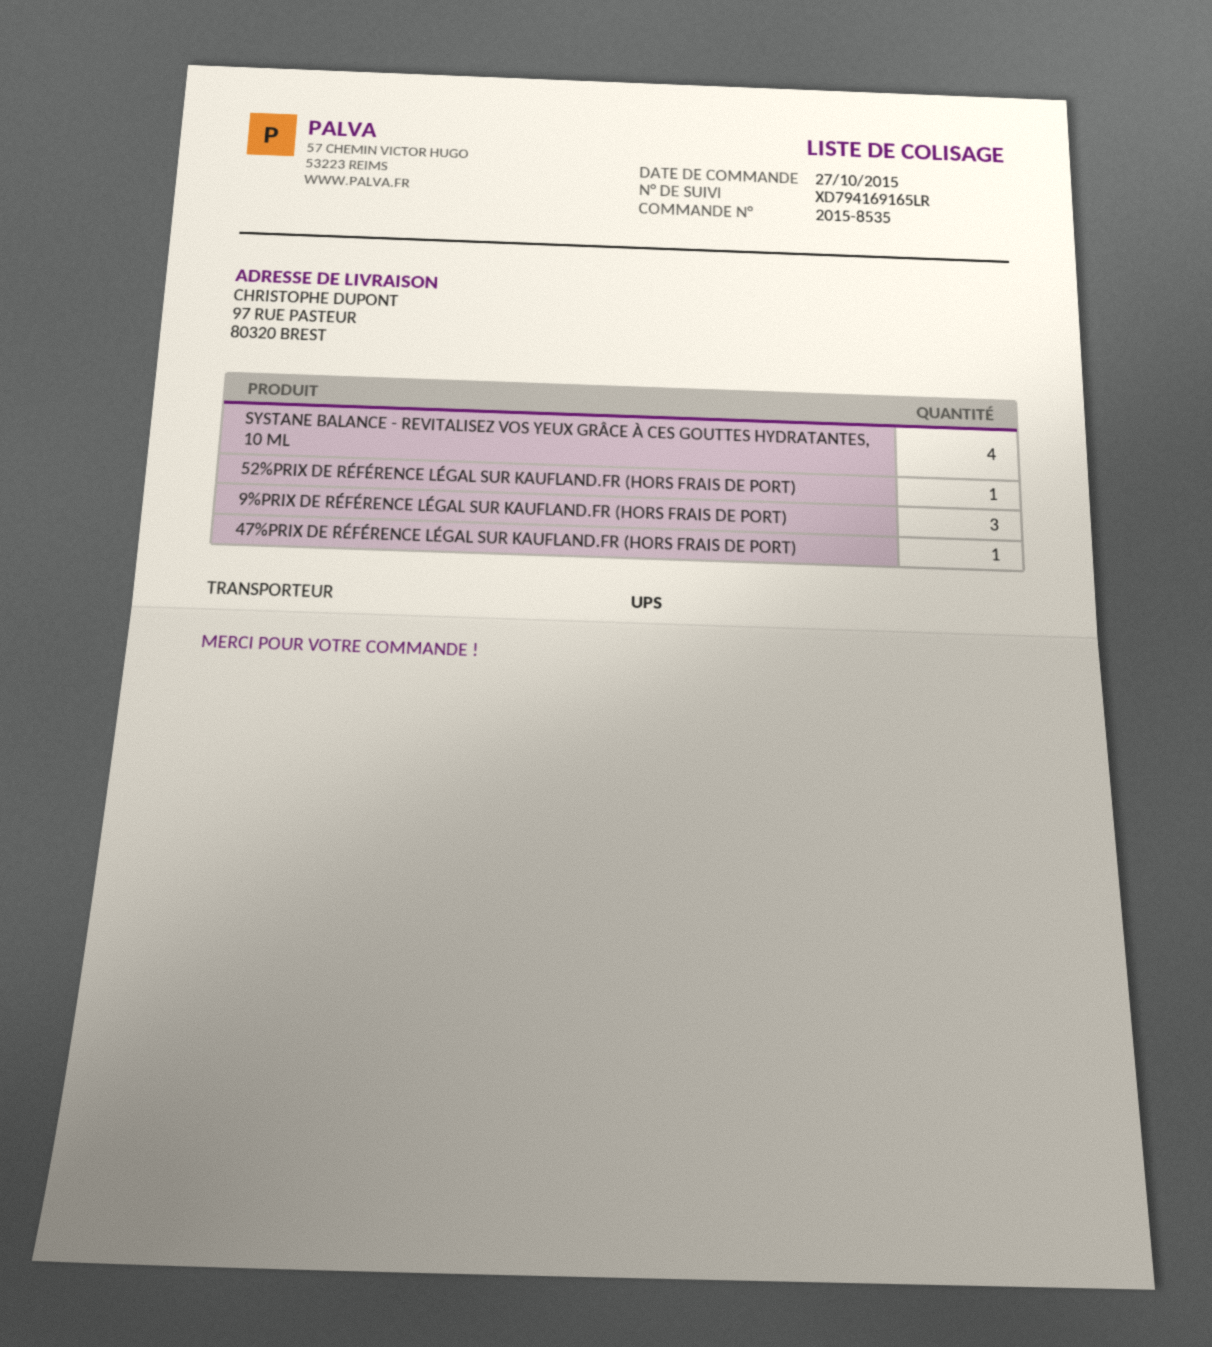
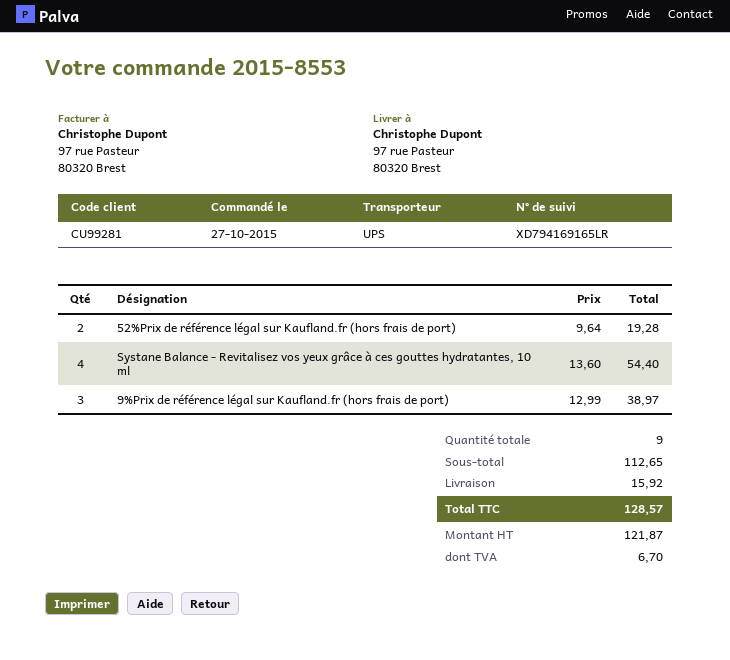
order number: 2015-8535 -> 2015-8553
52%PRIX DE RÉFÉRENCE LÉGAL SUR KAUFLAND.FR (HORS FRAIS DE PORT): 1 -> 2
47%PRIX DE RÉFÉRENCE LÉGAL SUR KAUFLAND.FR (HORS FRAIS DE PORT): 1 -> none

